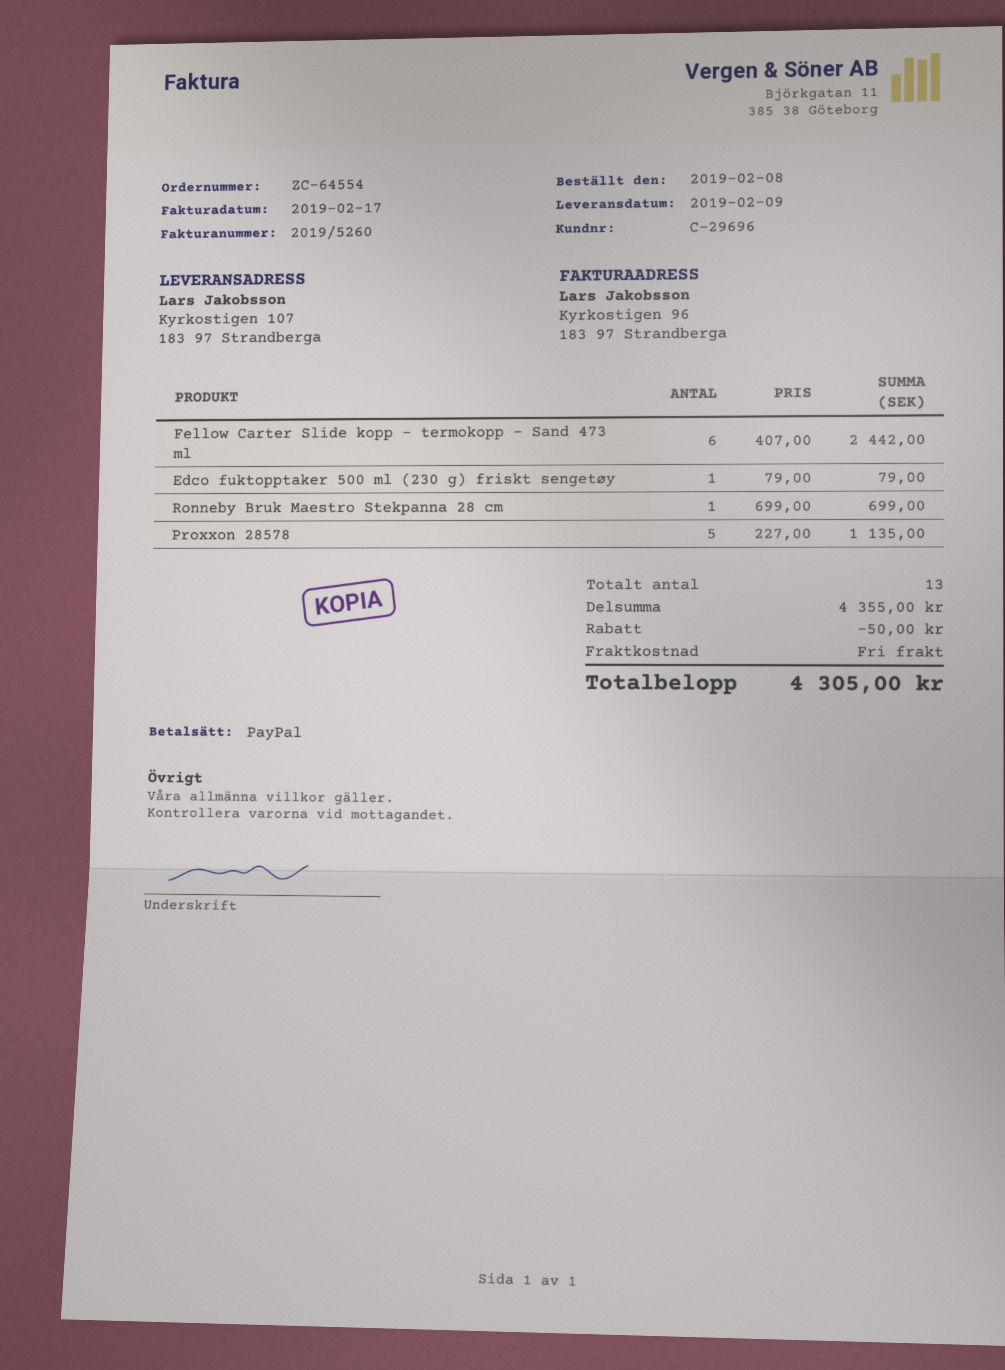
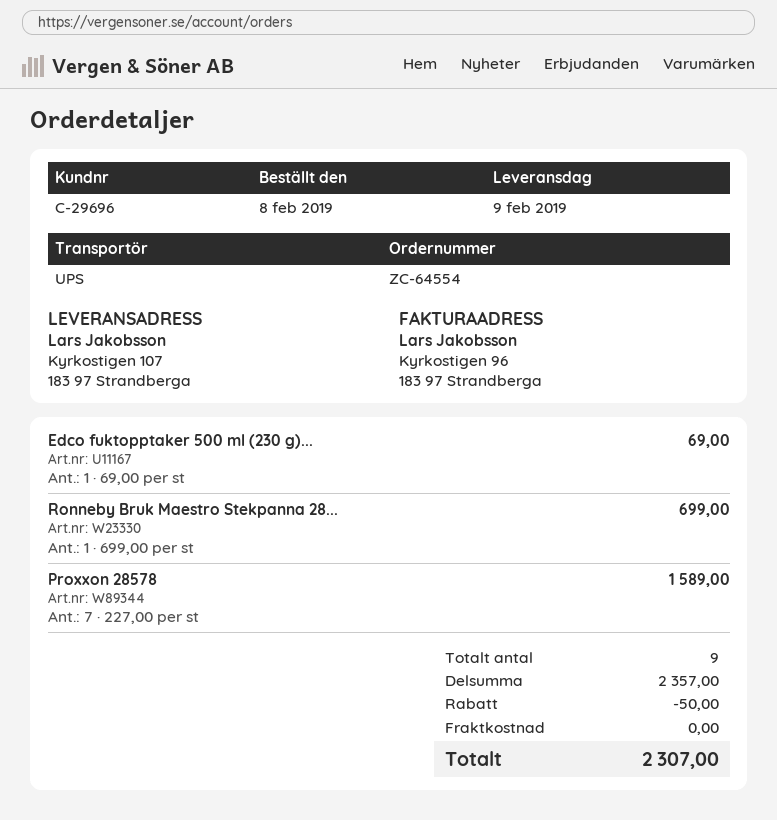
Fellow Carter Slide kopp – termokopp – Sand 473 ml: 6 x 407.00 = 2442.00 -> none
Edco fuktopptaker 500 ml (230 g) friskt sengetøy: 1 x 79.00 = 79.00 -> 1 x 69.00 = 69.00
Proxxon 28578: 5 x 227.00 = 1135.00 -> 7 x 227.00 = 1589.00
total quantity: 13 -> 9
subtotal: 4355.00 -> 2357.00
total: 4305.00 -> 2307.00

